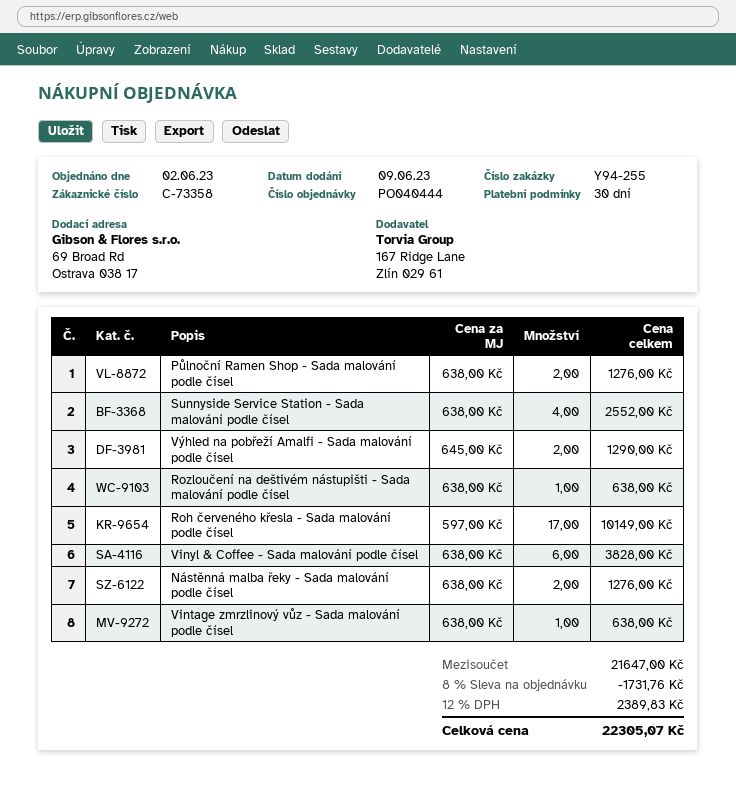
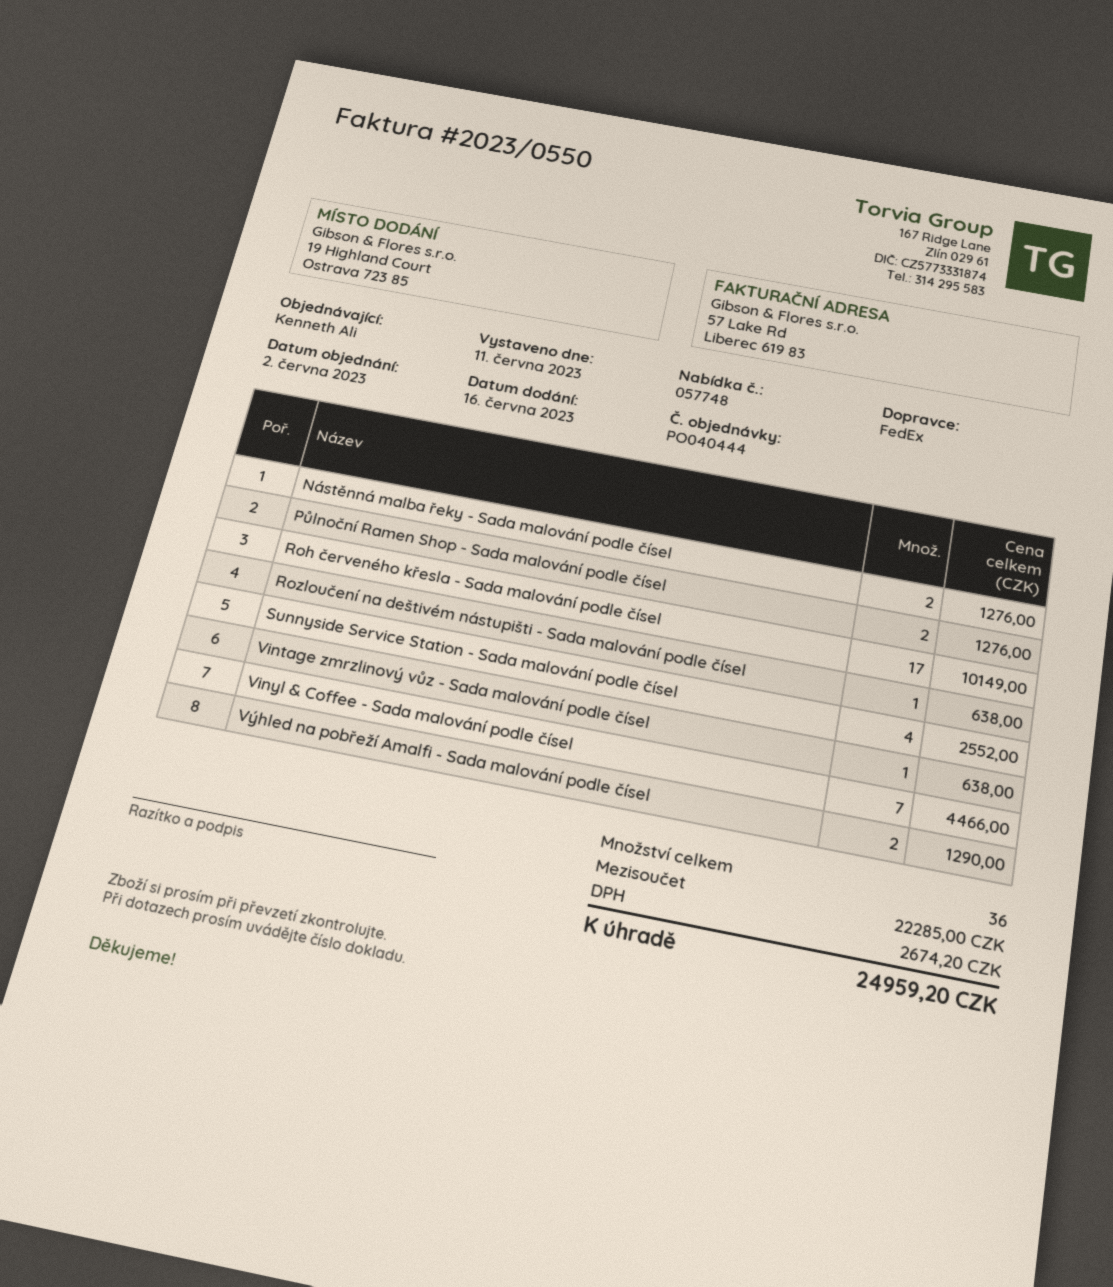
delivery date: 2023-06-09 -> 2023-06-16
ship to: 69 Broad Rd, Ostrava 038 17 -> 19 Highland Court, Ostrava 723 85
Vinyl & Coffee - Sada malování podle čísel: 6 for 3828.00 -> 7 for 4466.00
subtotal: 21647.00 -> 22285.00
discount: 8% = 1731.76 -> none
tax: 2389.83 -> 2674.20
total: 22305.07 -> 24959.20

